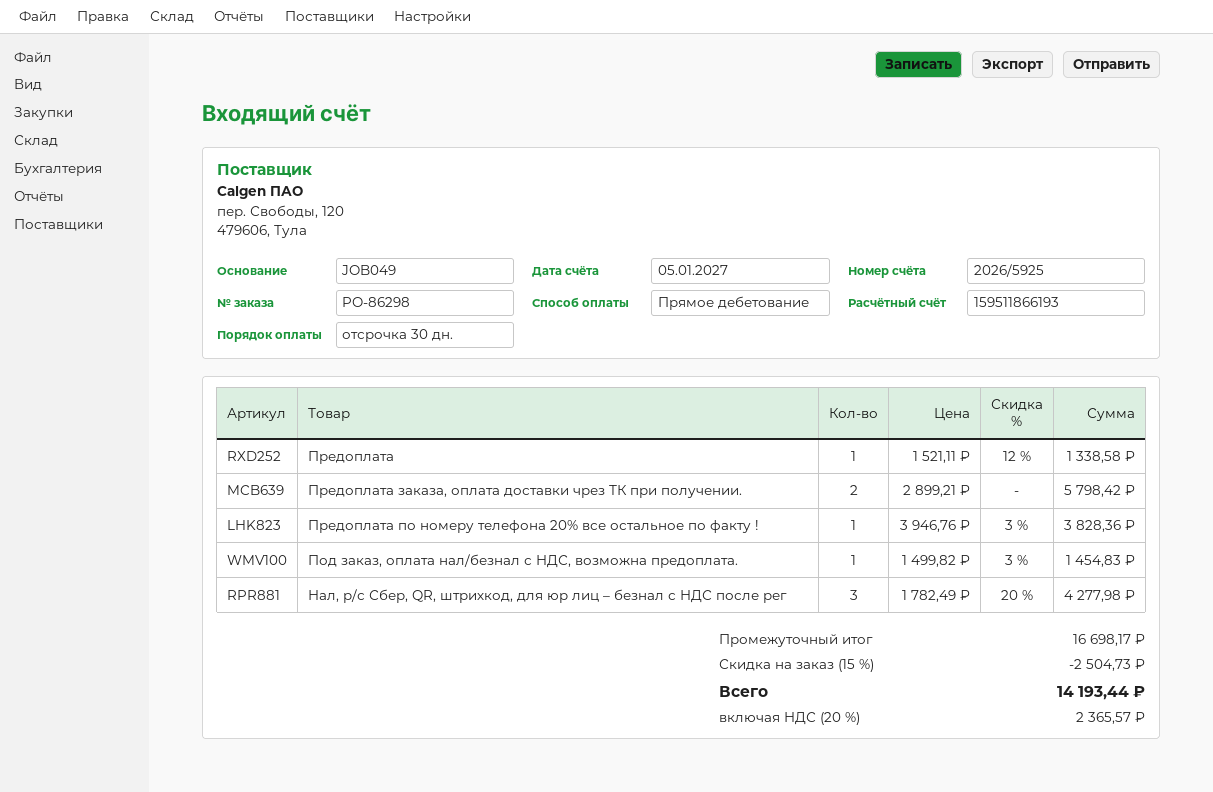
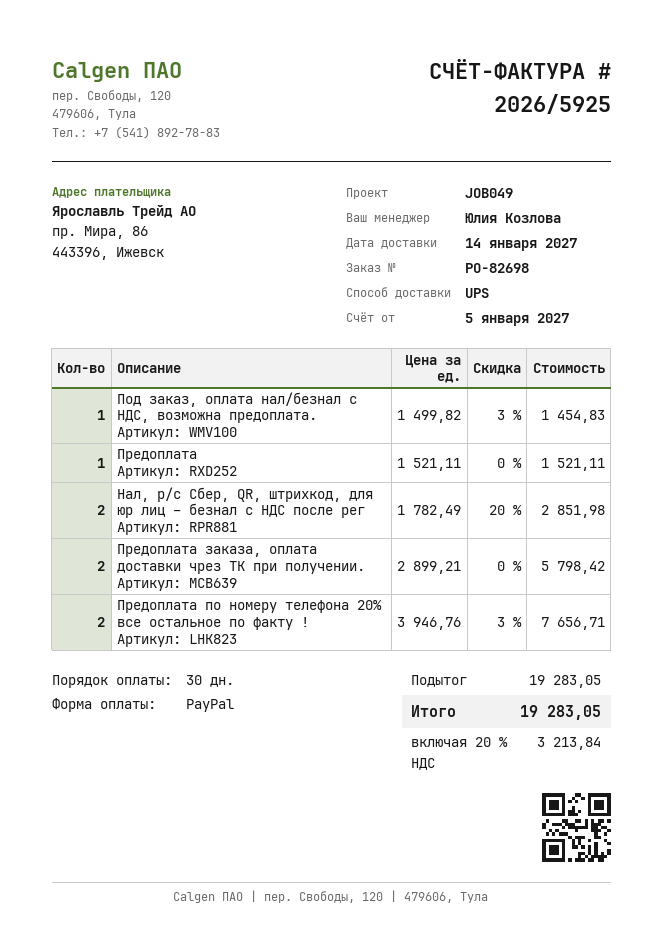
order number: PO-86298 -> PO-82698
payment method: direct debit -> PayPal
Предоплата: 1 x 1521.11 - 12% = 1338.58 -> 1 x 1521.11 = 1521.11
Предоплата по номеру телефона 20% все остальное по факту !: 1 x 3946.76 - 3% = 3828.36 -> 2 x 3946.76 - 3% = 7656.71
Нал, р/с Сбер, QR, штрихкод, для юр лиц – безнал с НДС после рег: 3 x 1782.49 - 20% = 4277.98 -> 2 x 1782.49 - 20% = 2851.98
subtotal: 16698.17 -> 19283.05
discount: 15% = 2504.73 -> none
tax: 20% = 2365.57 -> 20% = 3213.84
total: 14193.44 -> 19283.05

